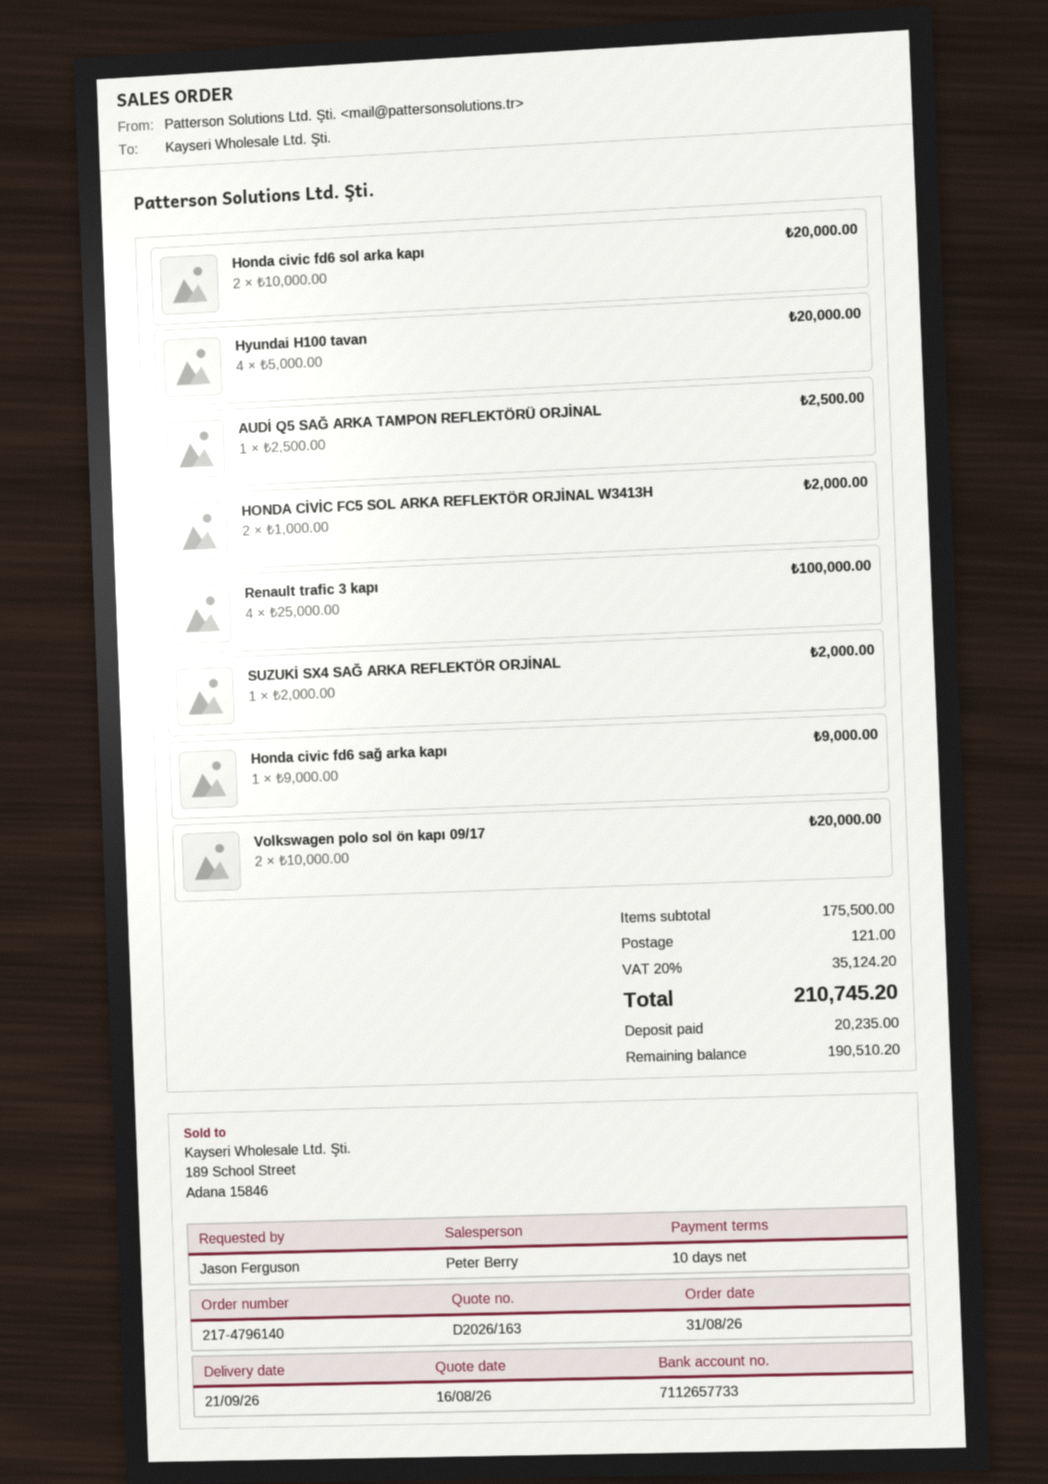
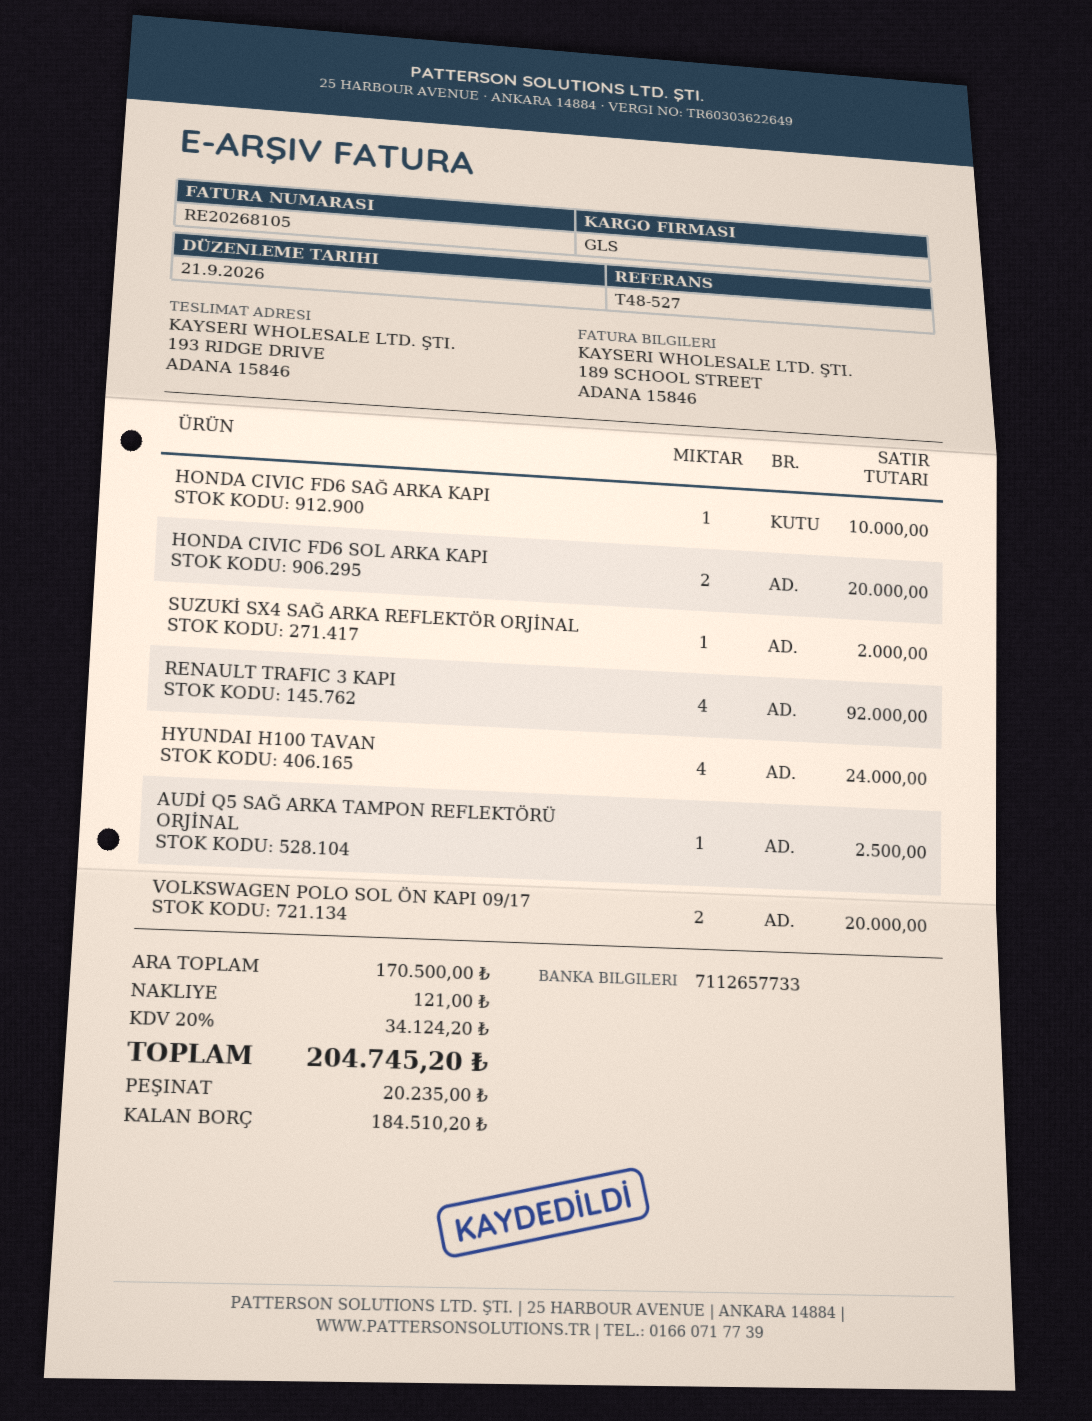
Hyundai H100 tavan: 4 for 20000.00 -> 4 for 24000.00
HONDA CİVİC FC5 SOL ARKA REFLEKTÖR ORJİNAL W3413H: 2 for 2000.00 -> none
Renault trafic 3 kapı: 4 for 100000.00 -> 4 for 92000.00
Honda civic fd6 sağ arka kapı: 1 for 9000.00 -> 1 for 10000.00
subtotal: 175500.00 -> 170500.00
tax: 20% = 35124.20 -> 20% = 34124.20
total: 210745.20 -> 204745.20
balance: 190510.20 -> 184510.20

